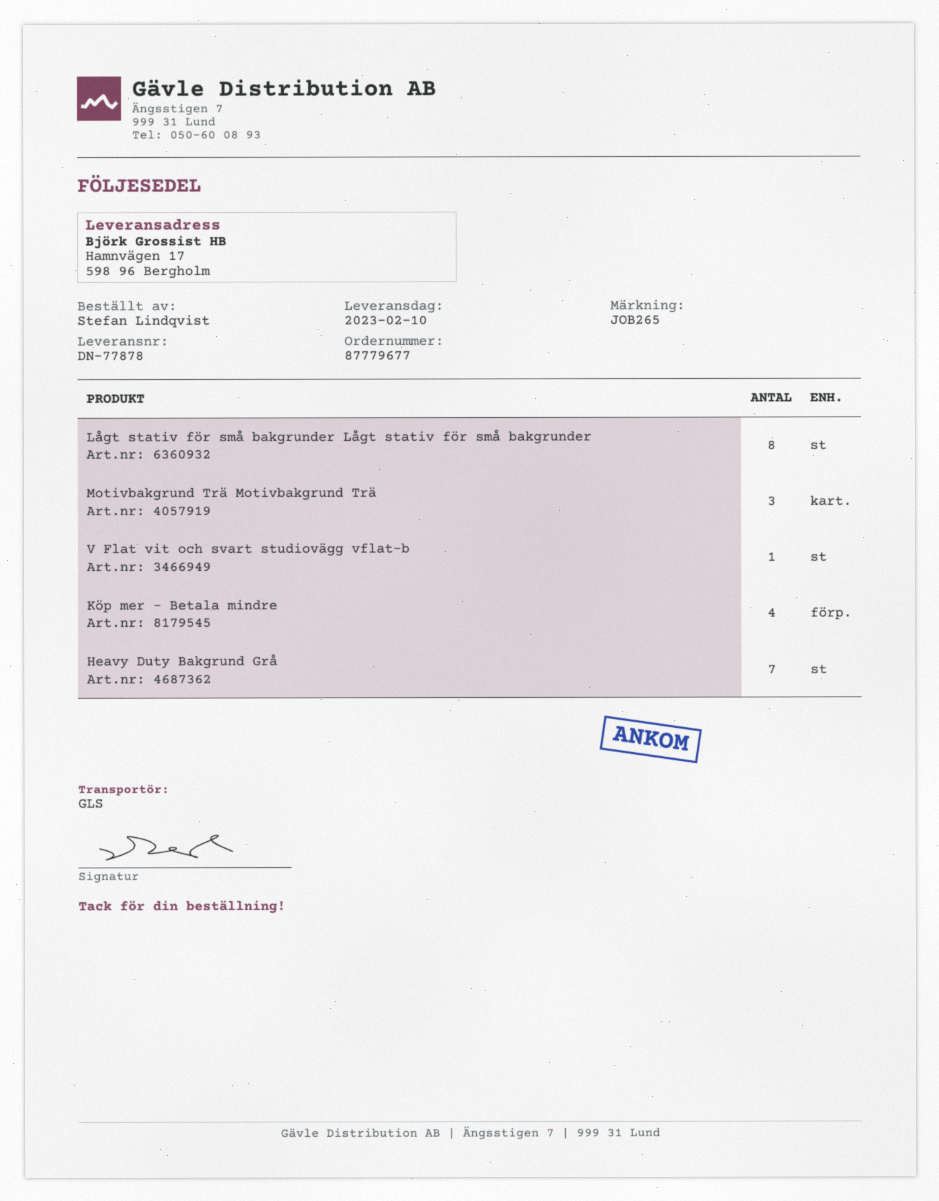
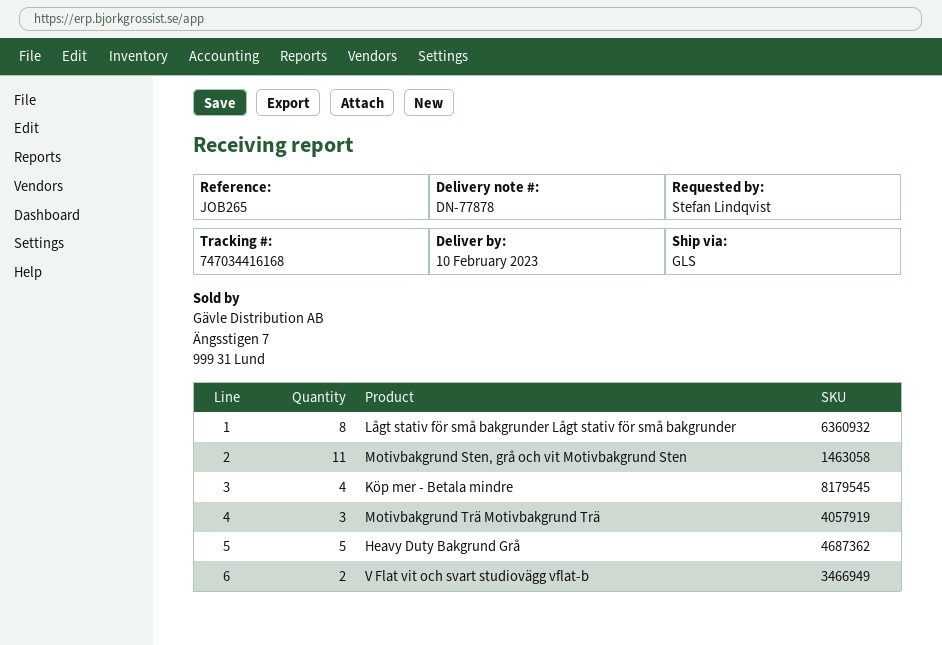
V Flat vit och svart studiovägg vflat-b: 1 -> 2
Heavy Duty Bakgrund Grå: 7 -> 5
Motivbakgrund Sten, grå och vit Motivbakgrund Sten: none -> 11

